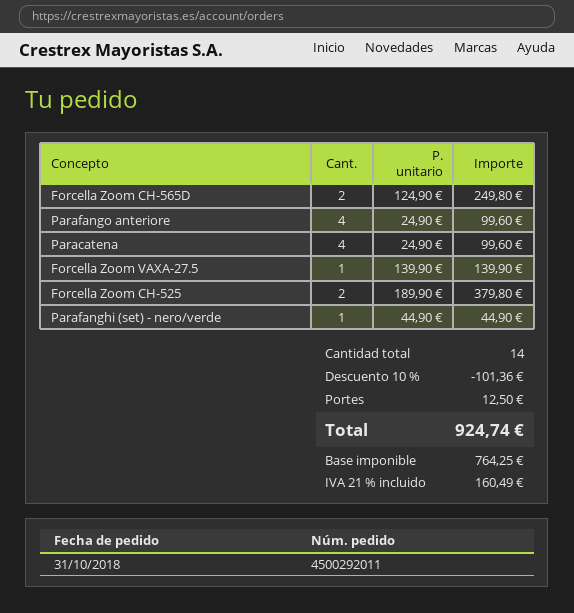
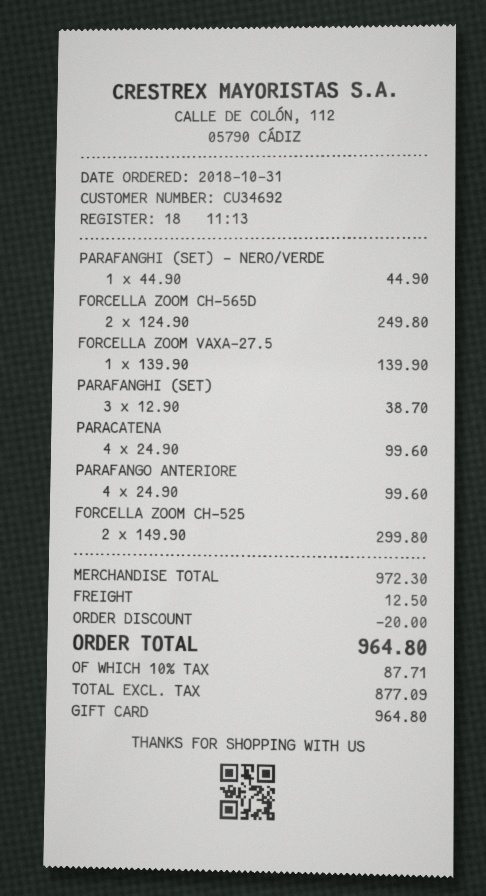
Forcella Zoom CH-525: 2 x 189.90 = 379.80 -> 2 x 149.90 = 299.80
PARAFANGHI (SET): none -> 3 x 12.90 = 38.70
discount: 101.36 -> 20.00
net: 764.25 -> 877.09
tax: 21% = 160.49 -> 10% = 87.71
total: 924.74 -> 964.80

